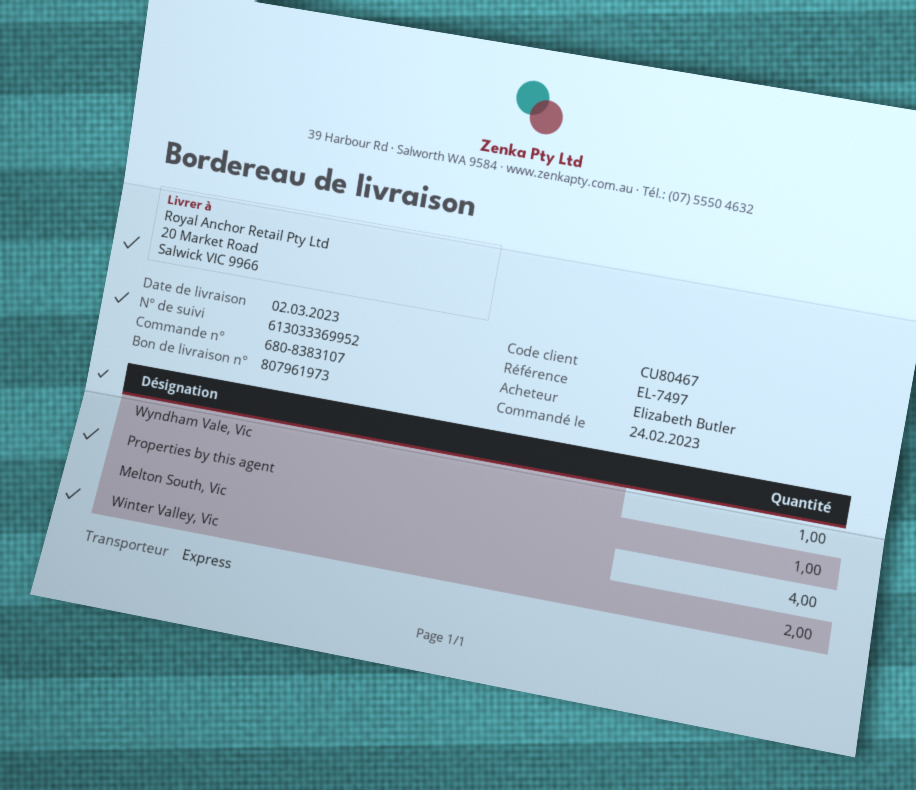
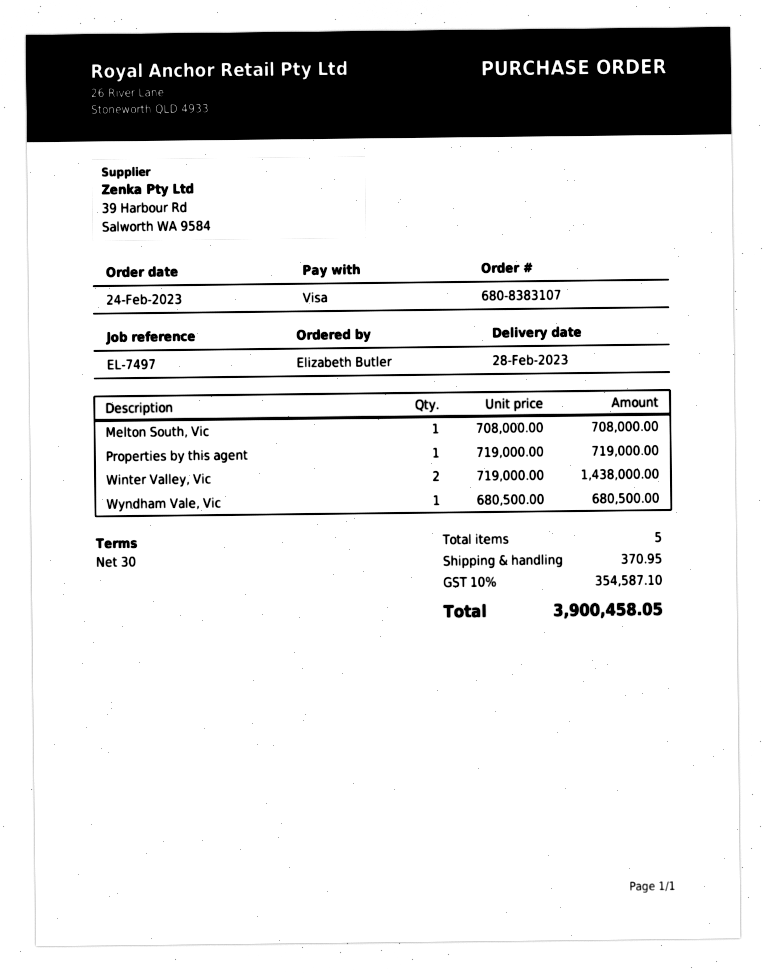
delivery date: 2023-03-02 -> 2023-02-28
Melton South, Vic: 4 -> 1

